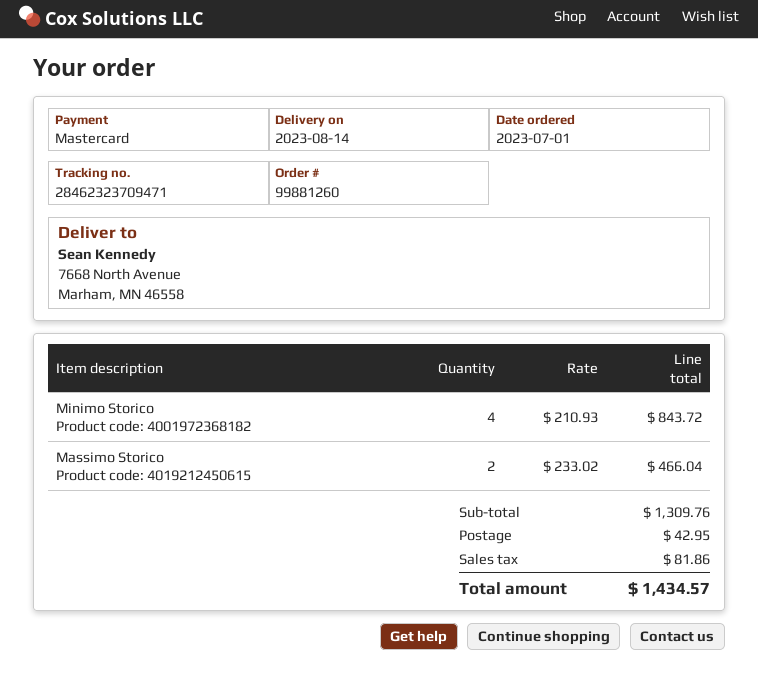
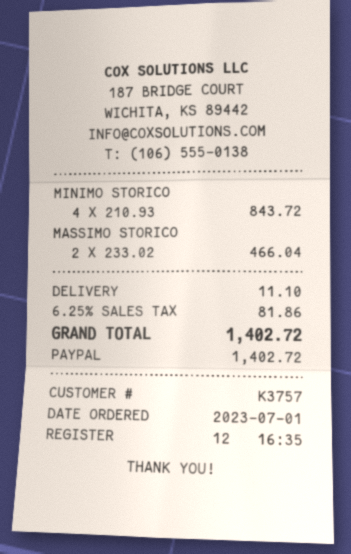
payment method: Mastercard -> PayPal
shipping: 42.95 -> 11.10
total: 1434.57 -> 1402.72

